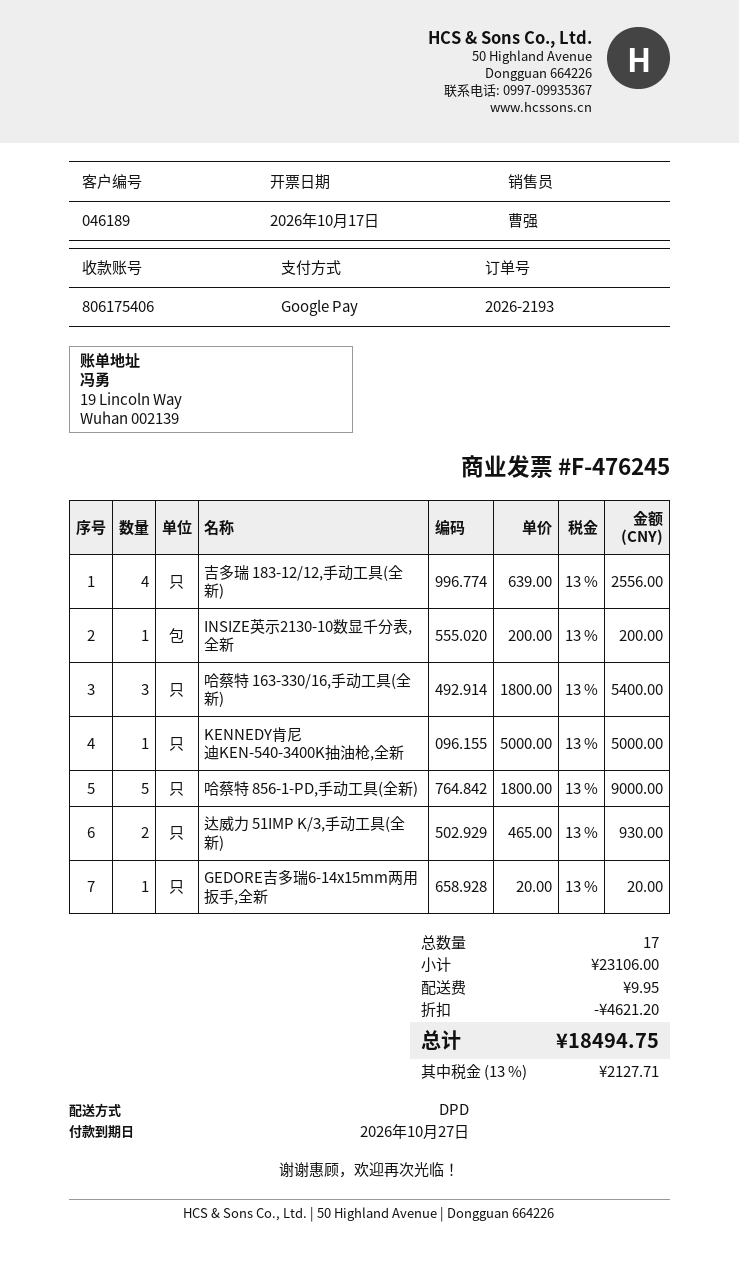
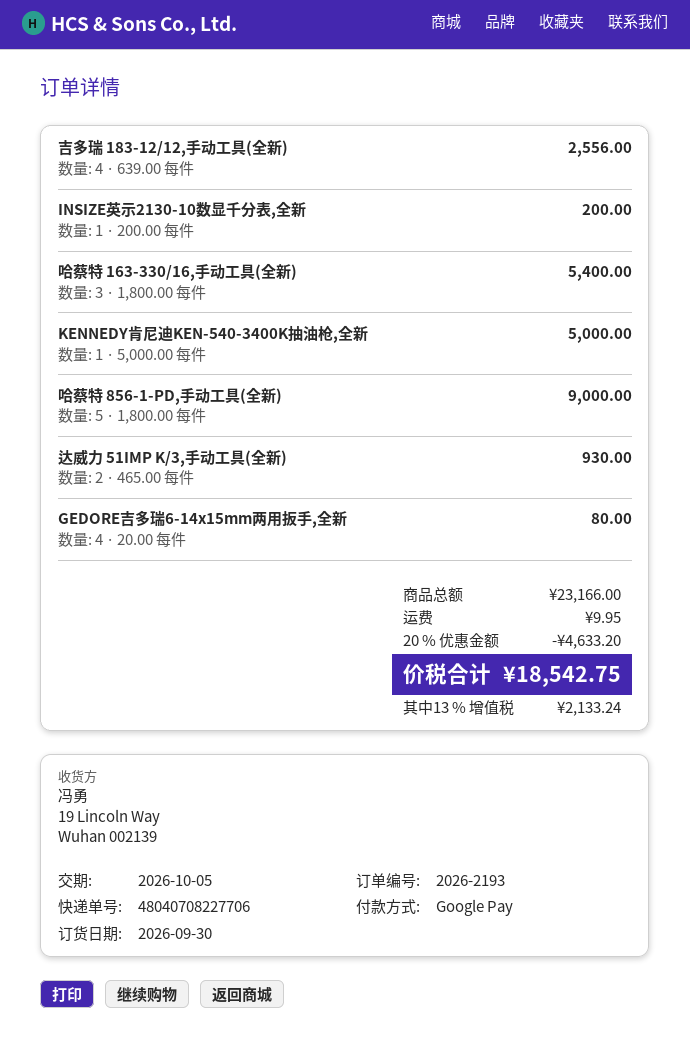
GEDORE吉多瑞6-14x15mm两用扳手,全新: 1 x 20.00 = 20.00 -> 4 x 20.00 = 80.00
subtotal: 23106.00 -> 23166.00
discount: 4621.20 -> 4633.20
tax: 13% = 2127.71 -> 13% = 2133.24
total: 18494.75 -> 18542.75

